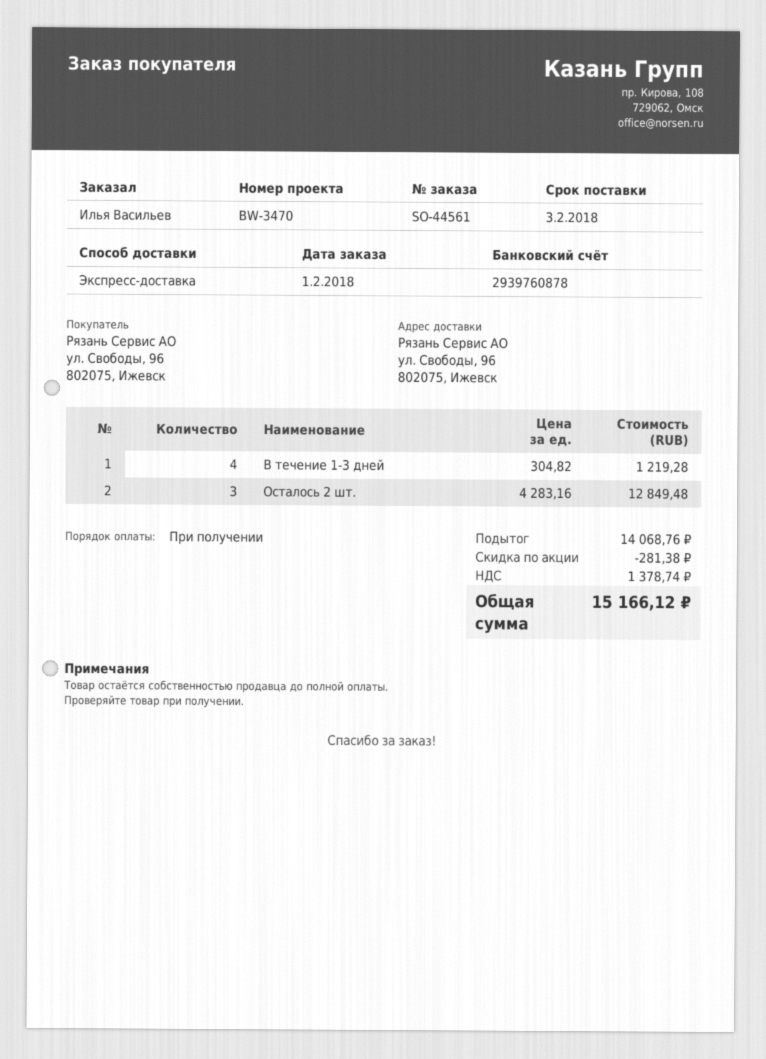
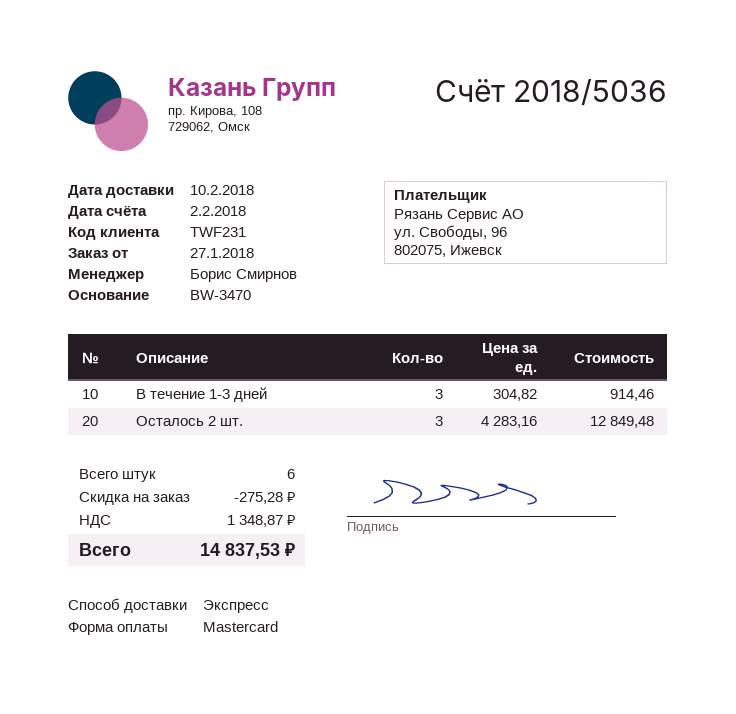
order date: 2018-02-01 -> 2018-01-27
delivery date: 2018-02-03 -> 2018-02-10
В течение 1-3 дней: 4 x 304.82 = 1219.28 -> 3 x 304.82 = 914.46
discount: 281.38 -> 275.28
tax: 1378.74 -> 1348.87
total: 15166.12 -> 14837.53

